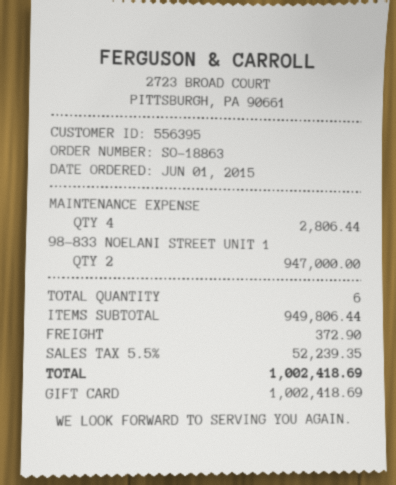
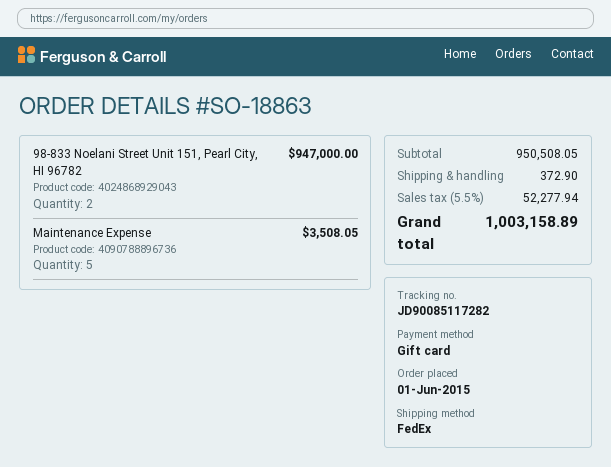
MAINTENANCE EXPENSE: 4 for 2806.44 -> 5 for 3508.05
subtotal: 949806.44 -> 950508.05
tax: 5.5% = 52239.35 -> 5.5% = 52277.94
total: 1002418.69 -> 1003158.89

